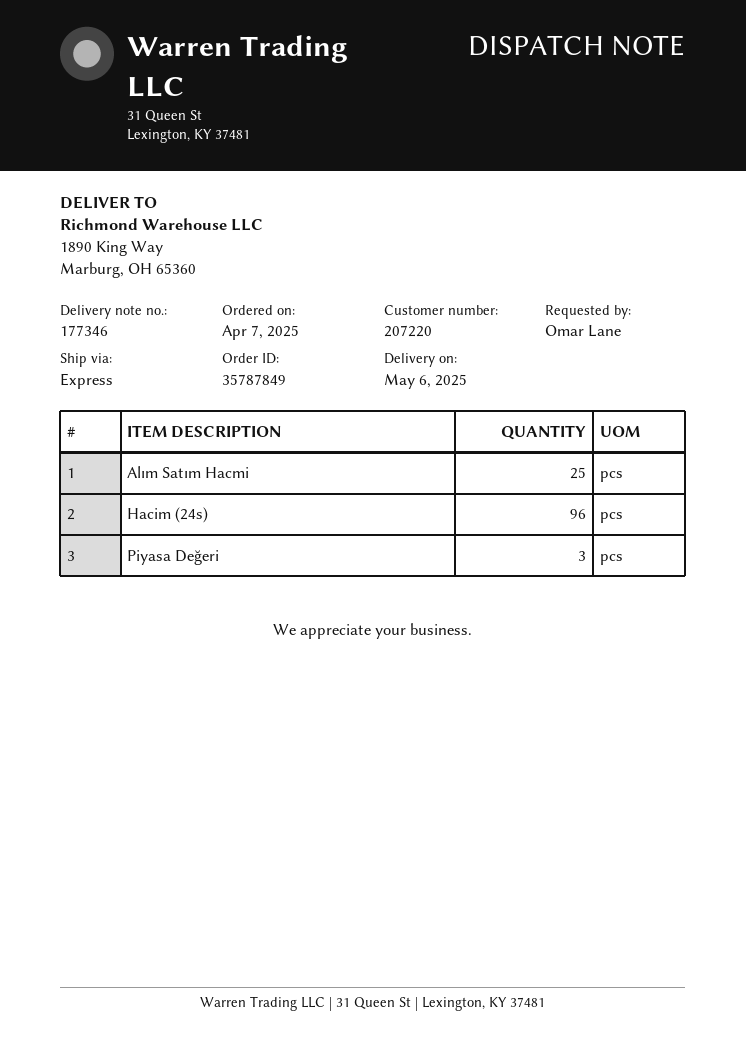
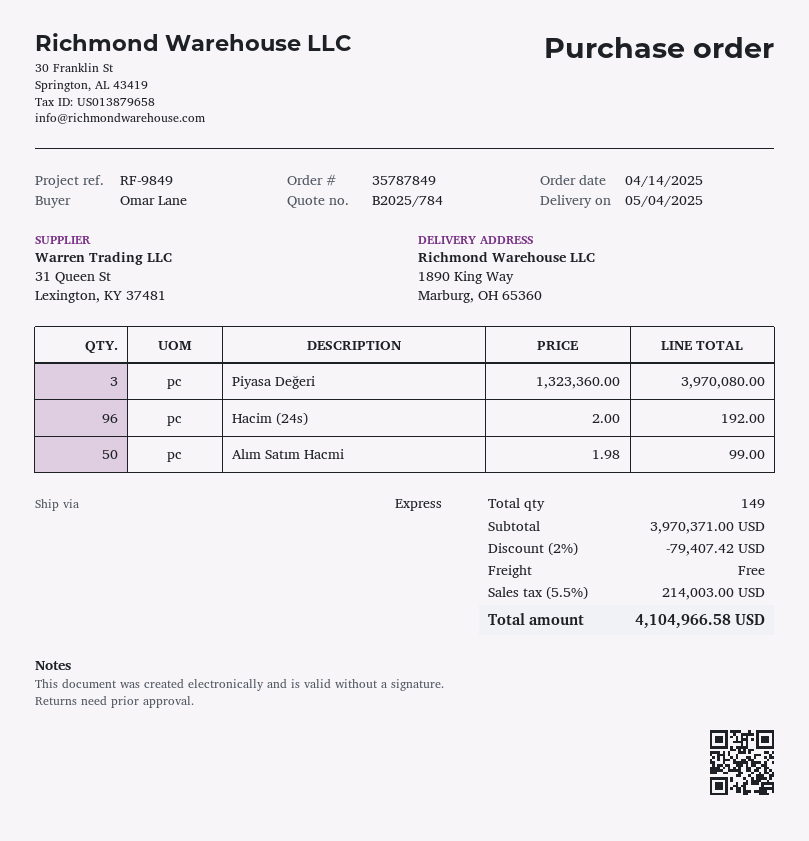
order date: 2025-04-07 -> 2025-04-14
delivery date: 2025-05-06 -> 2025-05-04
Alım Satım Hacmi: 25 -> 50

